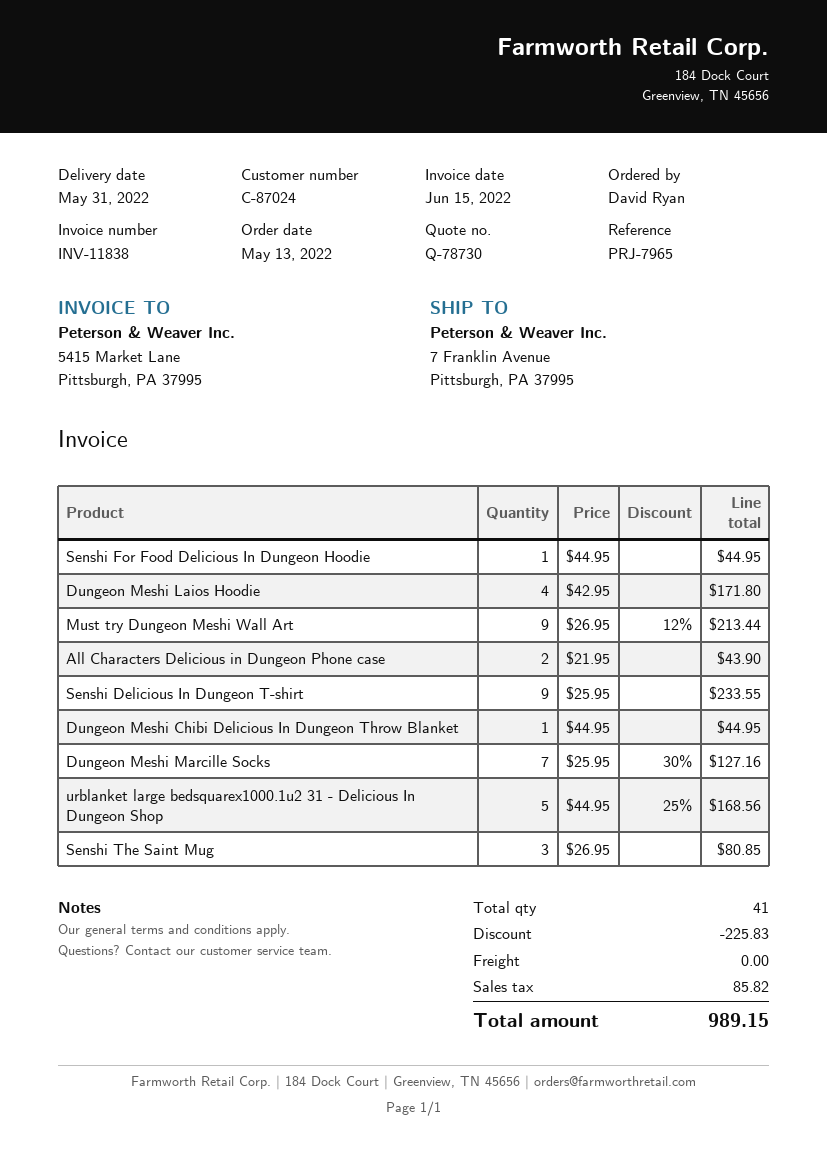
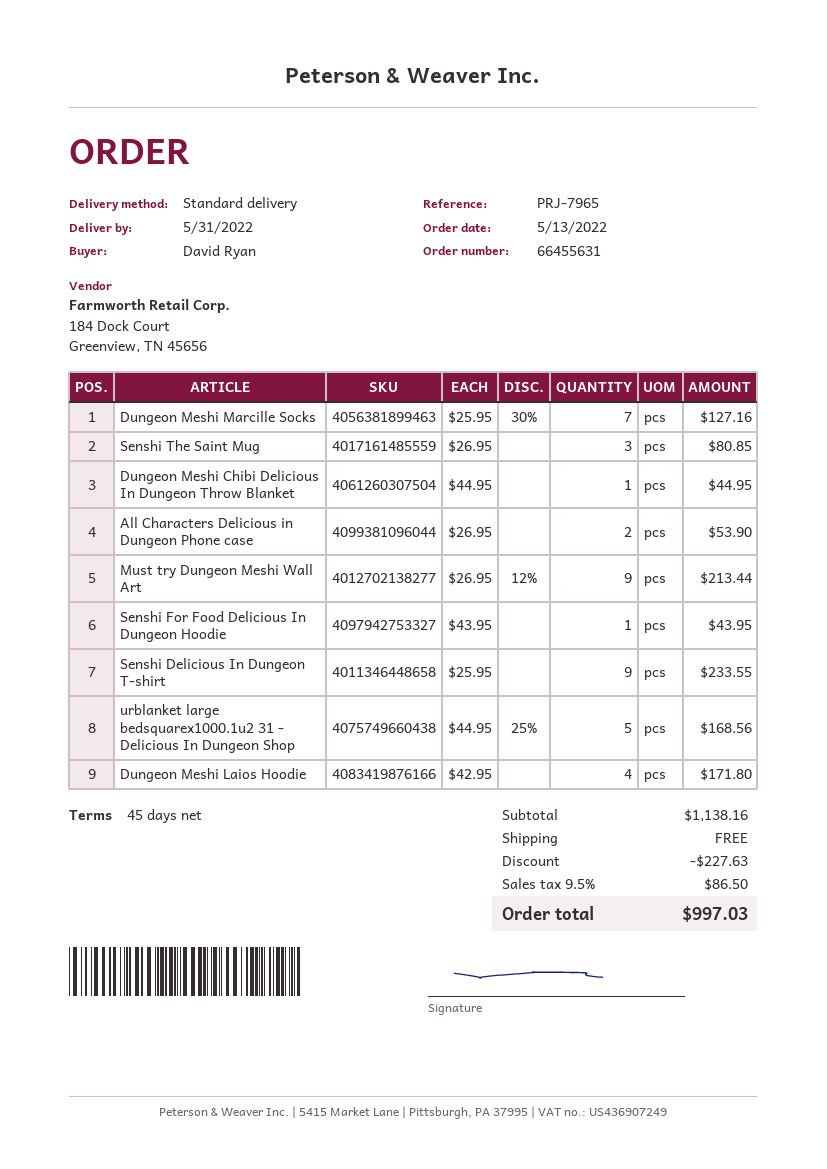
Senshi For Food Delicious In Dungeon Hoodie: 1 x 44.95 = 44.95 -> 1 x 43.95 = 43.95
All Characters Delicious in Dungeon Phone case: 2 x 21.95 = 43.90 -> 2 x 26.95 = 53.90
discount: 225.83 -> 227.63
tax: 85.82 -> 86.50
total: 989.15 -> 997.03

